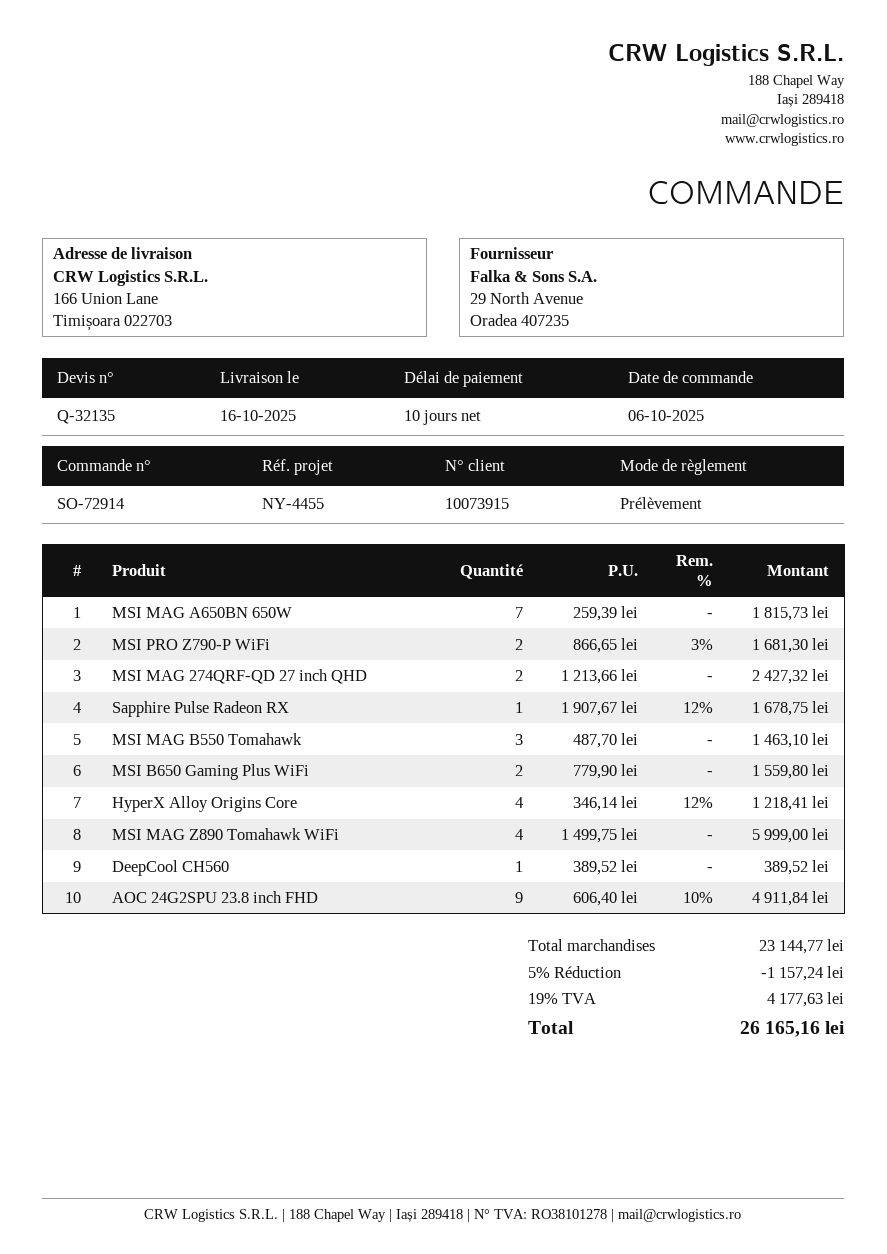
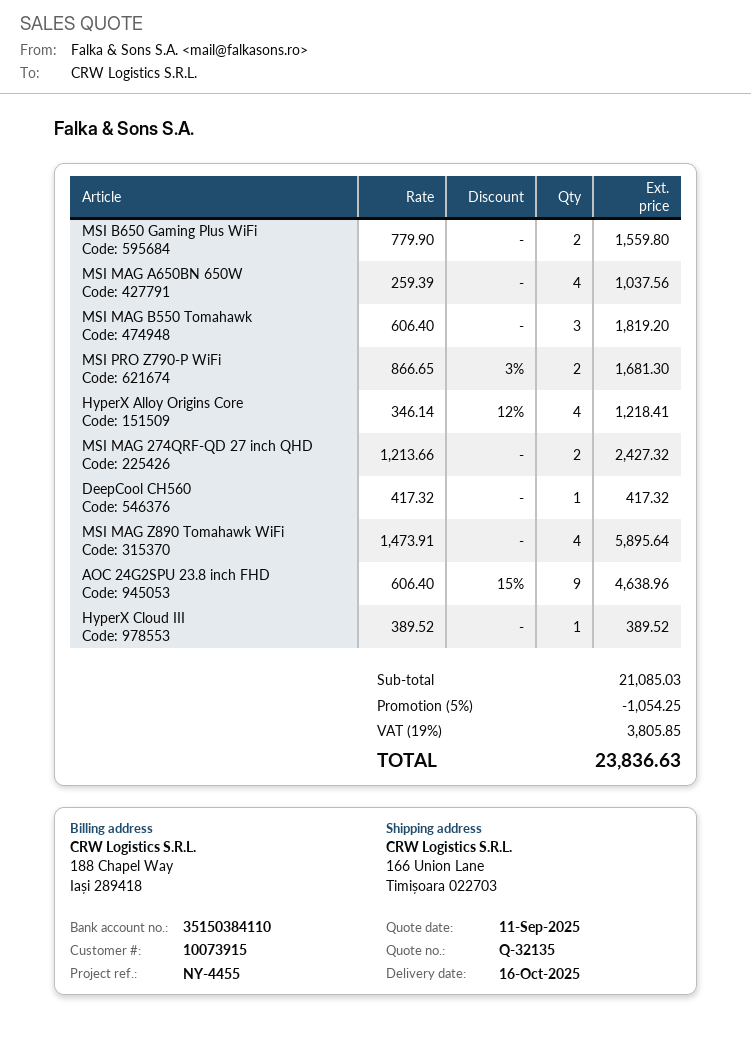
MSI MAG A650BN 650W: 7 x 259.39 = 1815.73 -> 4 x 259.39 = 1037.56
Sapphire Pulse Radeon RX: 1 x 1907.67 - 12% = 1678.75 -> none
MSI MAG B550 Tomahawk: 3 x 487.70 = 1463.10 -> 3 x 606.40 = 1819.20
MSI MAG Z890 Tomahawk WiFi: 4 x 1499.75 = 5999.00 -> 4 x 1473.91 = 5895.64
DeepCool CH560: 1 x 389.52 = 389.52 -> 1 x 417.32 = 417.32
AOC 24G2SPU 23.8 inch FHD: 9 x 606.40 - 10% = 4911.84 -> 9 x 606.40 - 15% = 4638.96
HyperX Cloud III: none -> 1 x 389.52 = 389.52
subtotal: 23144.77 -> 21085.03
discount: 5% = 1157.24 -> 5% = 1054.25
tax: 19% = 4177.63 -> 19% = 3805.85
total: 26165.16 -> 23836.63

